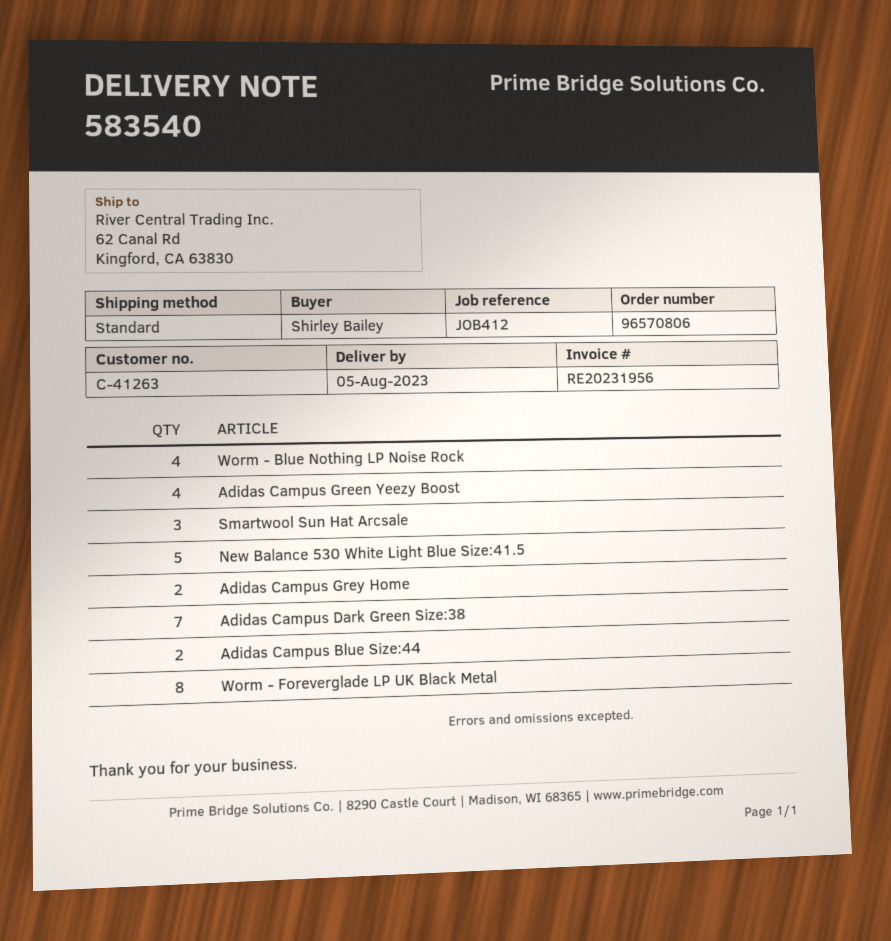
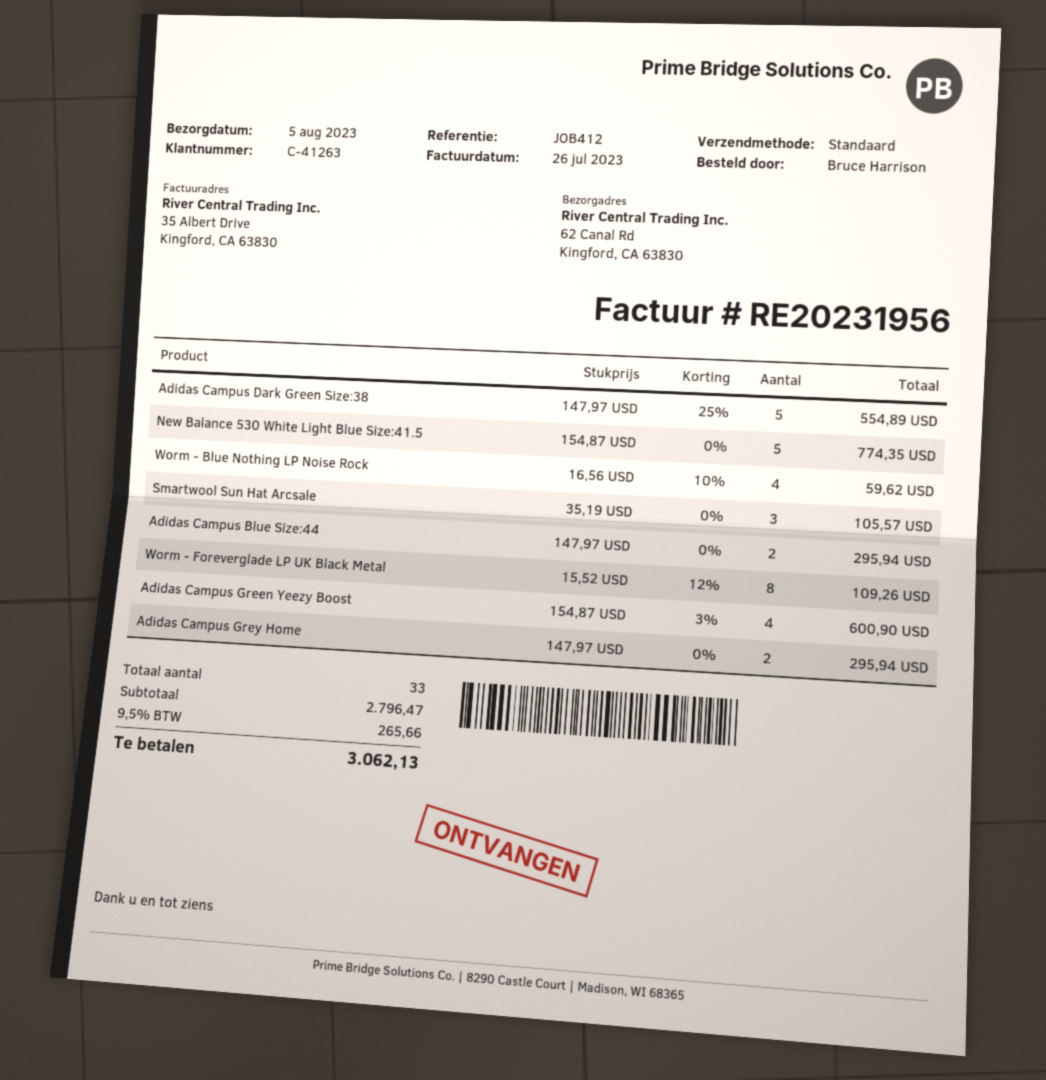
ordered by: Shirley Bailey -> Bruce Harrison
Adidas Campus Dark Green Size:38: 7 -> 5

